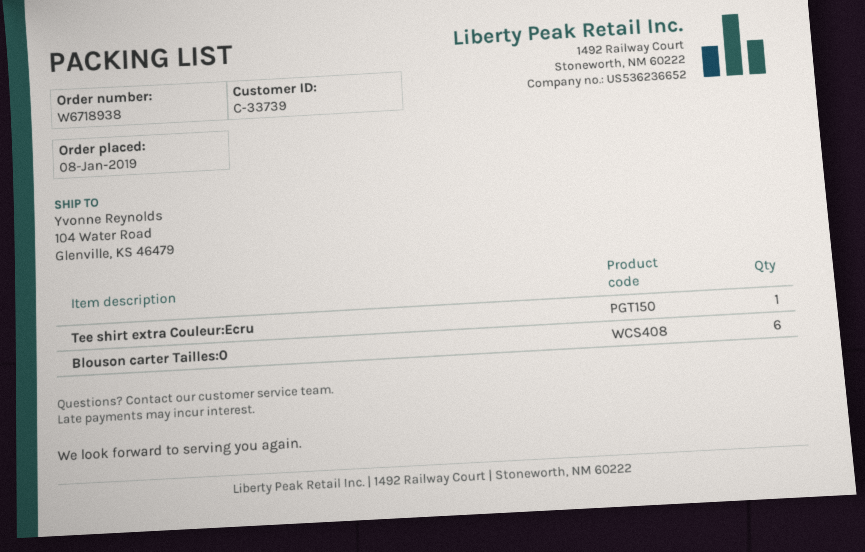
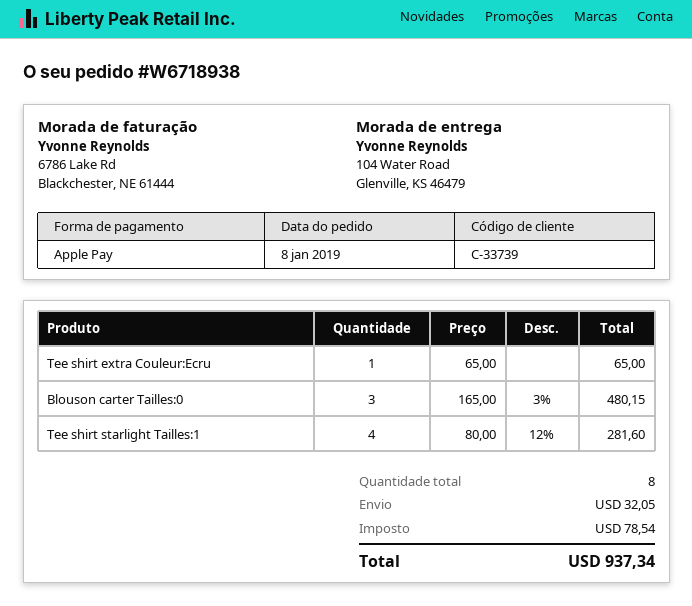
Blouson carter Tailles:0: 6 -> 3
Tee shirt starlight Tailles:1: none -> 4

